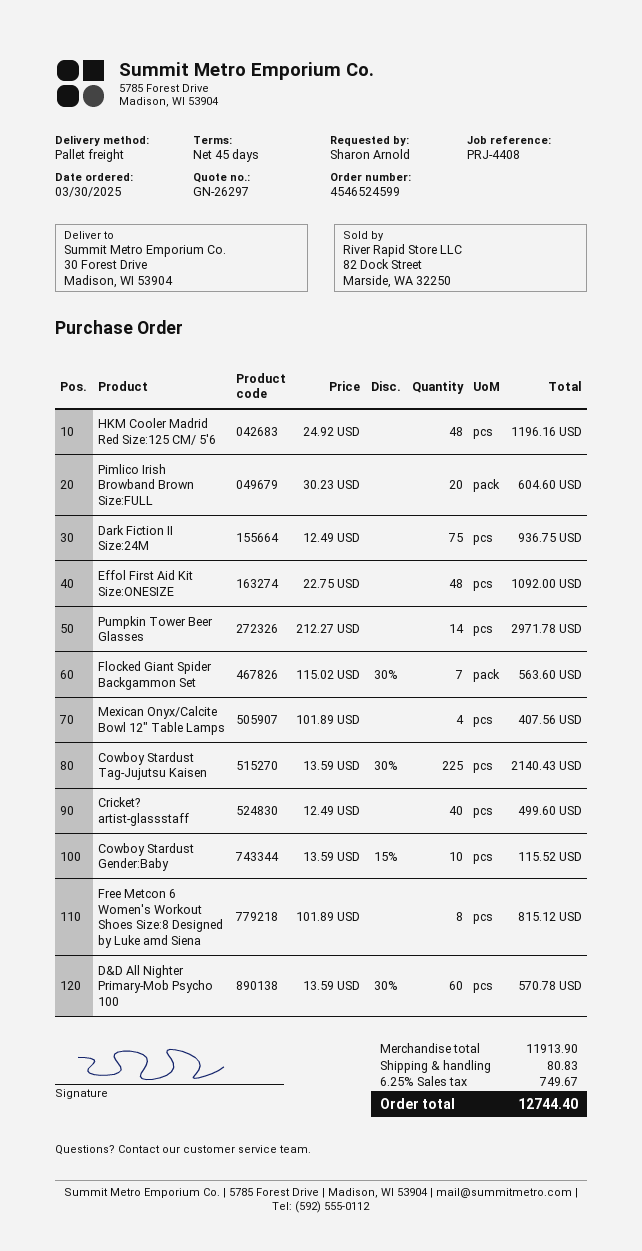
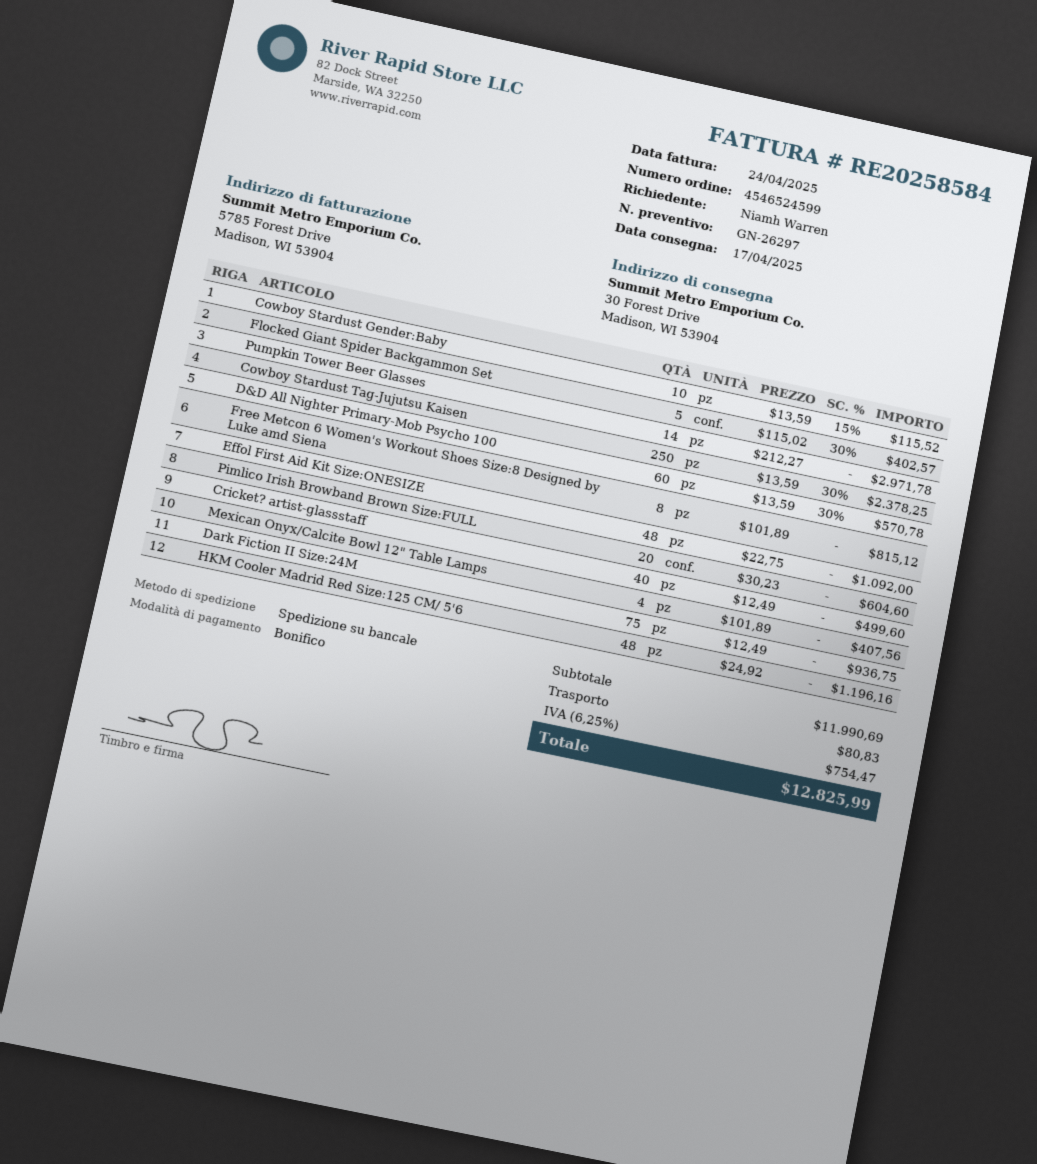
ordered by: Sharon Arnold -> Niamh Warren
Flocked Giant Spider Backgammon Set: 7 x 115.02 - 30% = 563.60 -> 5 x 115.02 - 30% = 402.57
Cowboy Stardust Tag-Jujutsu Kaisen: 225 x 13.59 - 30% = 2140.43 -> 250 x 13.59 - 30% = 2378.25
subtotal: 11913.90 -> 11990.69
tax: 6.25% = 749.67 -> 6.25% = 754.47
total: 12744.40 -> 12825.99

